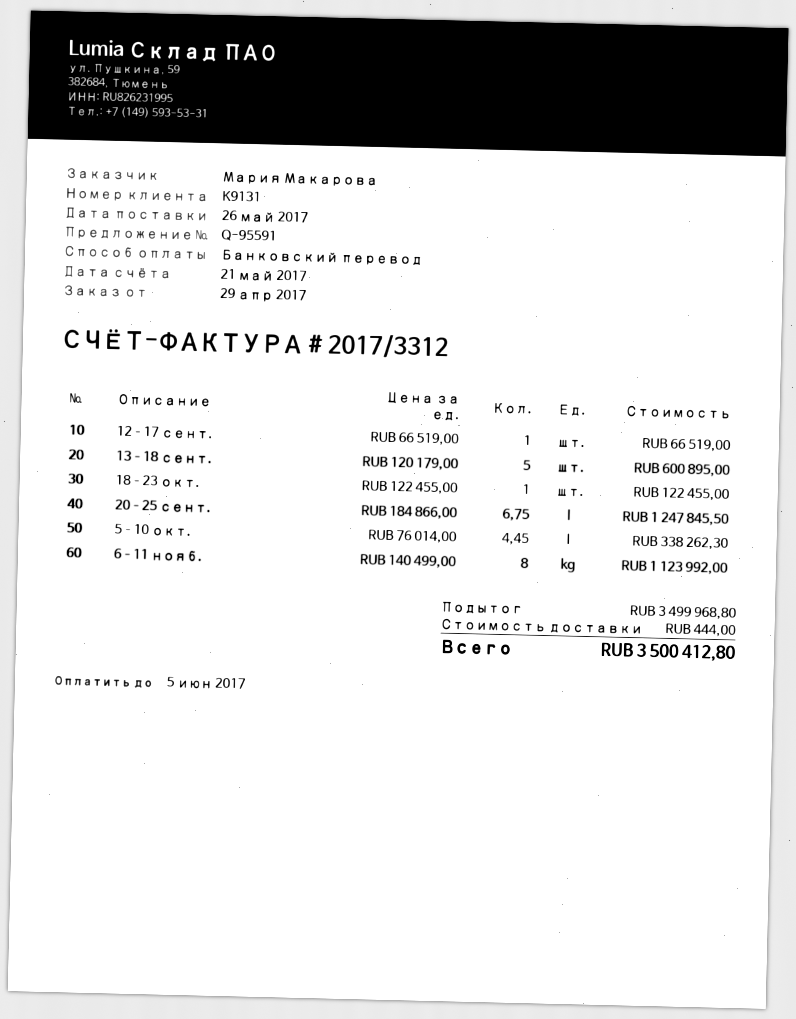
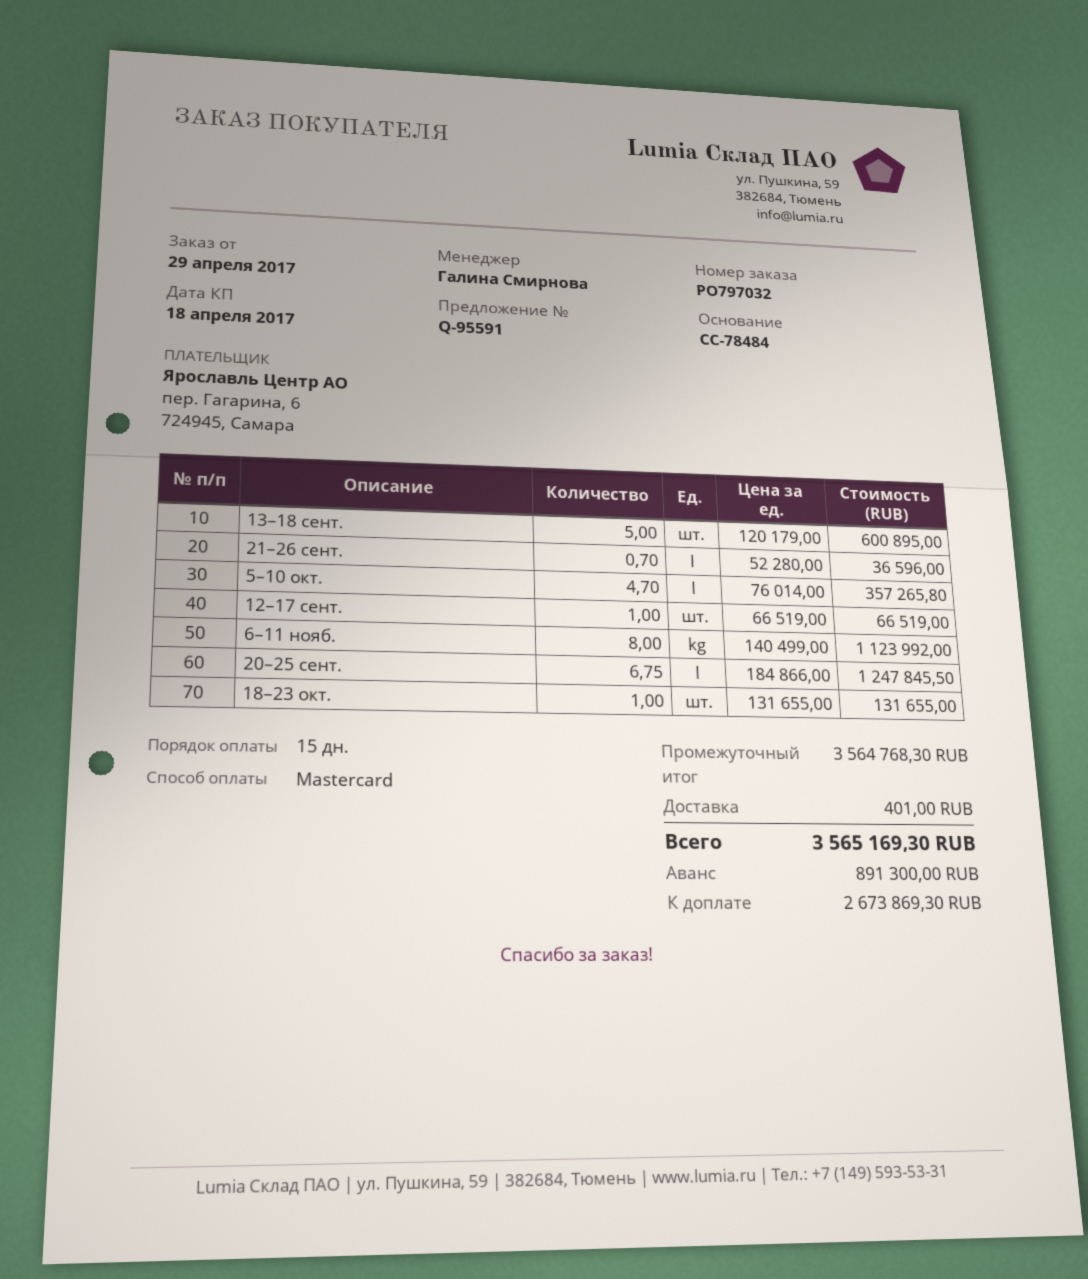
payment method: bank transfer -> Mastercard
18–23 окт.: 1 x 122455.00 = 122455.00 -> 1 x 131655.00 = 131655.00
5–10 окт.: 4.45 x 76014.00 = 338262.30 -> 4.7 x 76014.00 = 357265.80
21–26 сент.: none -> 0.7 x 52280.00 = 36596.00
subtotal: 3499968.80 -> 3564768.30
shipping: 444.00 -> 401.00
total: 3500412.80 -> 3565169.30

